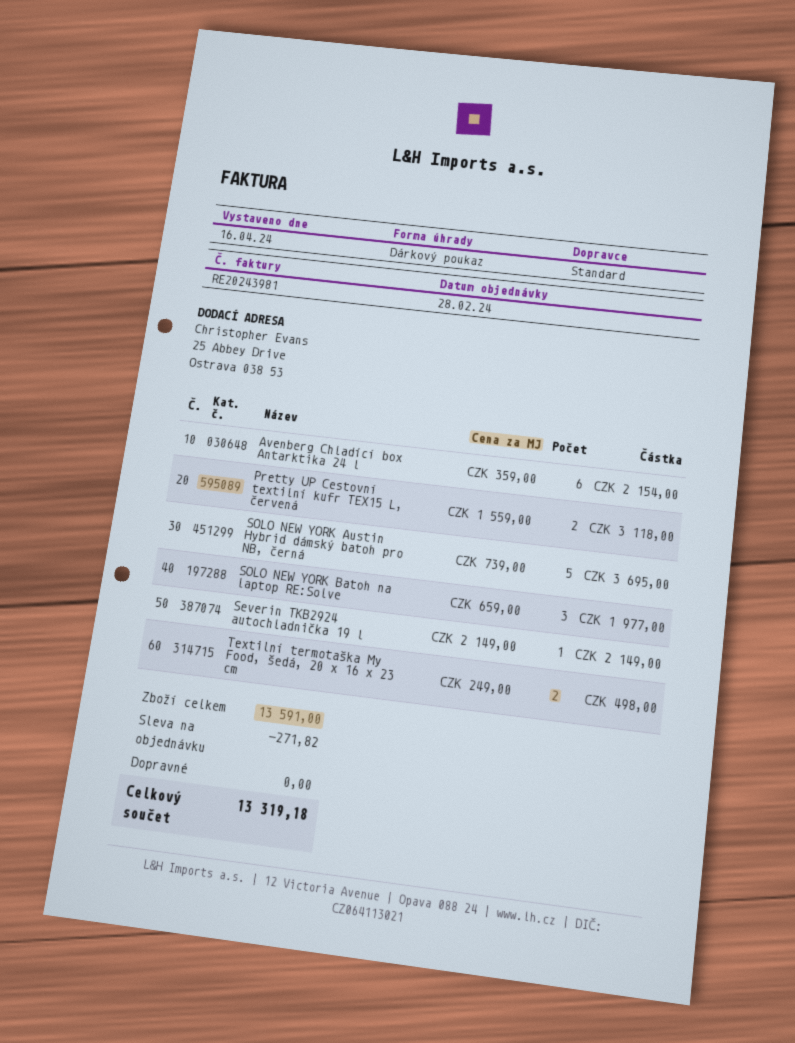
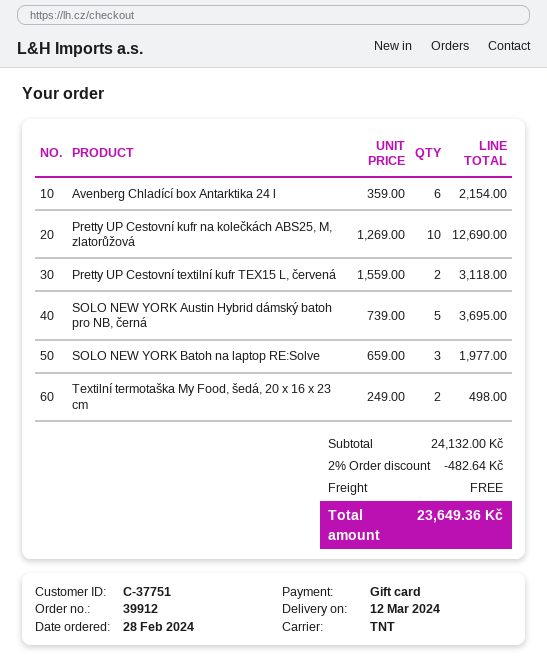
shipping method: standard -> TNT
Severin TKB2924 autochladnička 19 l: 1 x 2149.00 = 2149.00 -> none
Pretty UP Cestovní kufr na kolečkách ABS25, M, zlatorůžová: none -> 10 x 1269.00 = 12690.00
subtotal: 13591.00 -> 24132.00
discount: 271.82 -> 482.64
total: 13319.18 -> 23649.36

